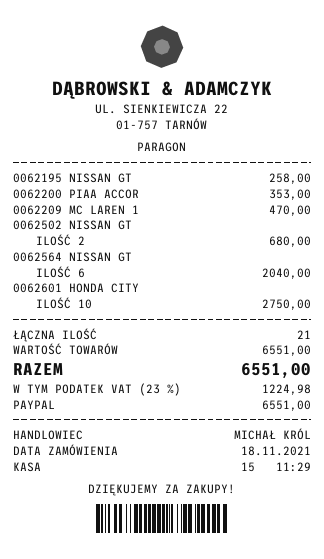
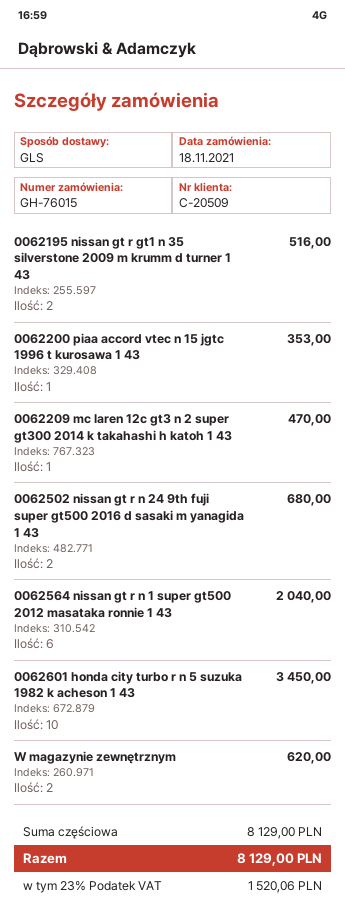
0062195 NISSAN GT: 1 for 258.00 -> 2 for 516.00
0062601 HONDA CITY: 10 for 2750.00 -> 10 for 3450.00
W magazynie zewnętrznym: none -> 2 for 620.00
subtotal: 6551.00 -> 8129.00
tax: 23% = 1224.98 -> 23% = 1520.06
total: 6551.00 -> 8129.00

